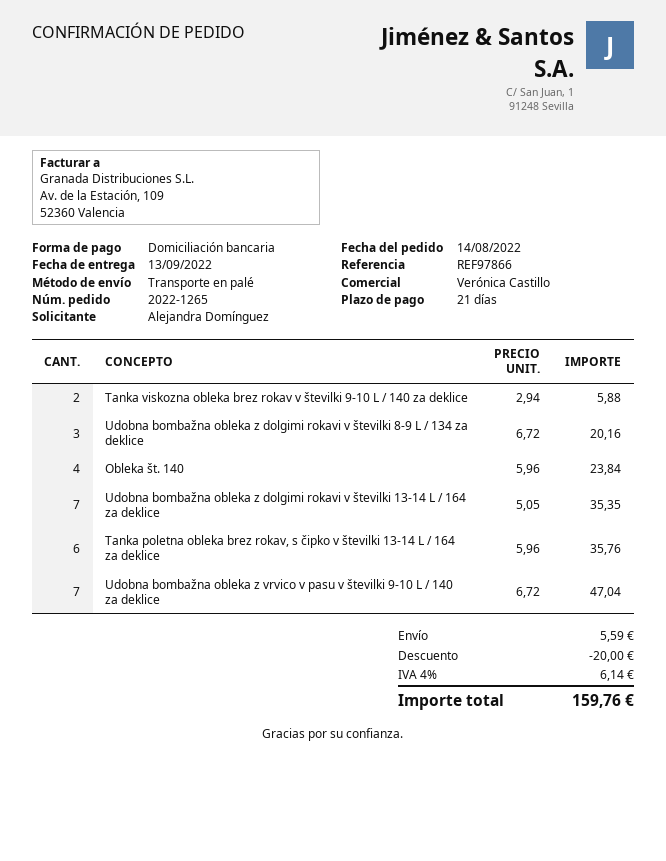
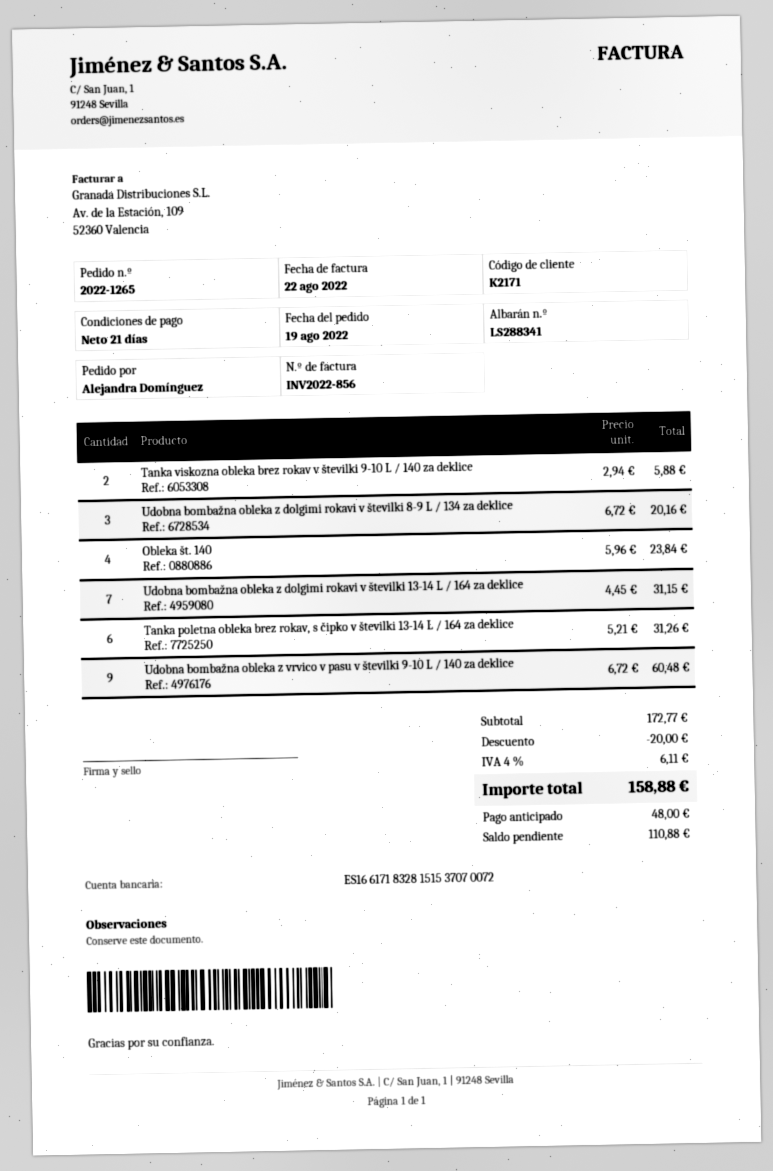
order date: 2022-08-14 -> 2022-08-19
Udobna bombažna obleka z dolgimi rokavi v številki 13-14 L / 164 za deklice: 7 x 5.05 = 35.35 -> 7 x 4.45 = 31.15
Tanka poletna obleka brez rokav, s čipko v številki 13-14 L / 164 za deklice: 6 x 5.96 = 35.76 -> 6 x 5.21 = 31.26
Udobna bombažna obleka z vrvico v pasu v številki 9-10 L / 140 za deklice: 7 x 6.72 = 47.04 -> 9 x 6.72 = 60.48
shipping: 5.59 -> none
tax: 4% = 6.14 -> 4% = 6.11
total: 159.76 -> 158.88

